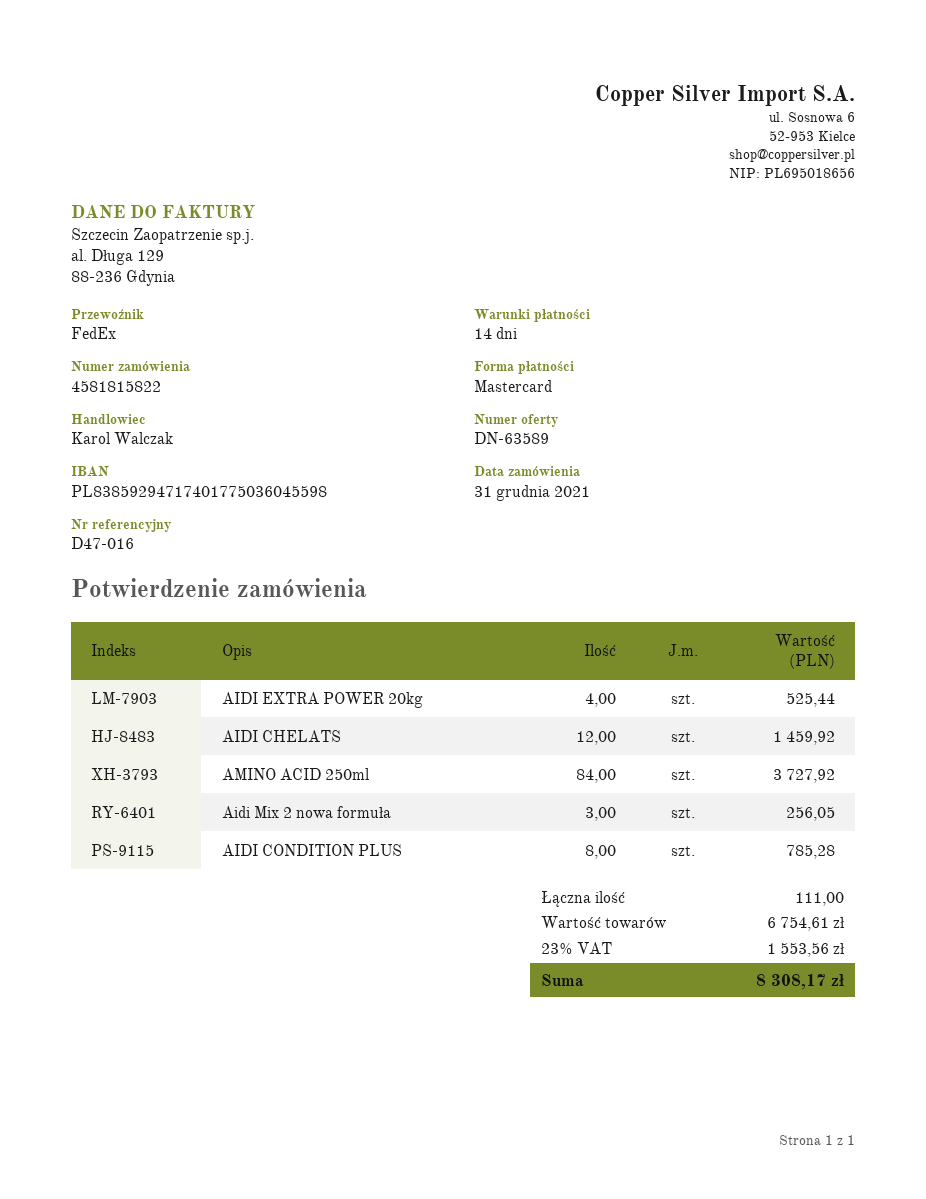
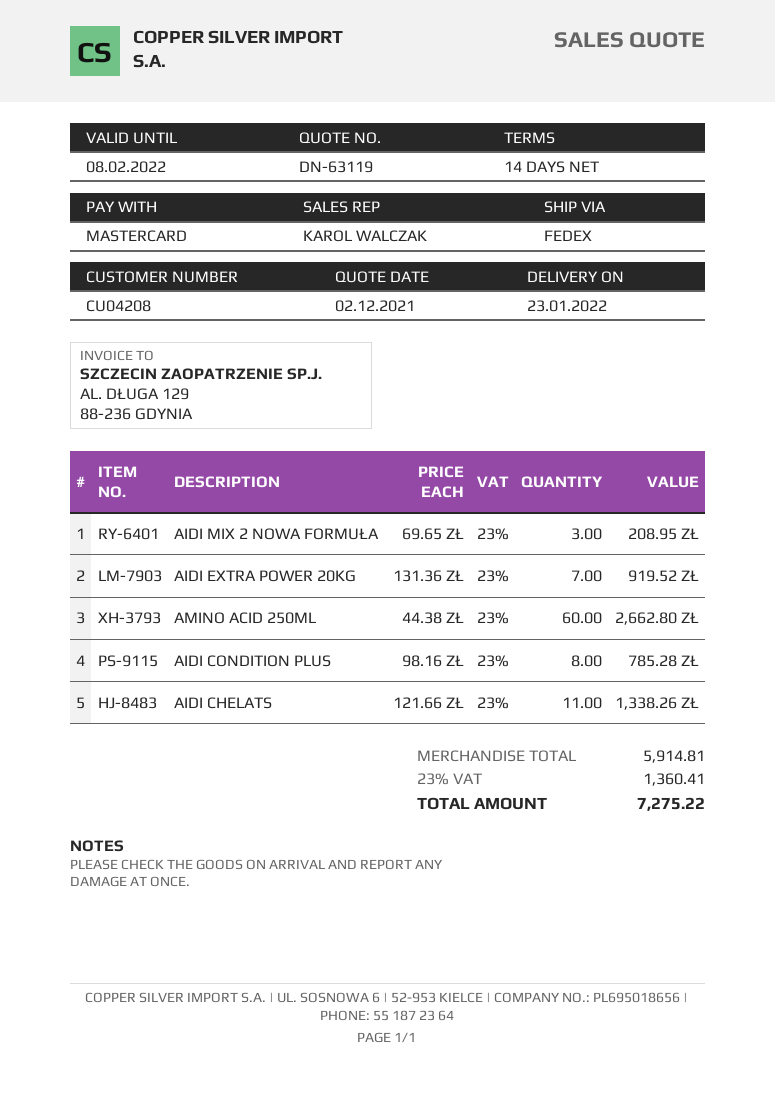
quote number: DN-63589 -> DN-63119
AIDI EXTRA POWER 20kg: 4 for 525.44 -> 7 for 919.52
AIDI CHELATS: 12 for 1459.92 -> 11 for 1338.26
AMINO ACID 250ml: 84 for 3727.92 -> 60 for 2662.80
Aidi Mix 2 nowa formuła: 3 for 256.05 -> 3 for 208.95
subtotal: 6754.61 -> 5914.81
tax: 23% = 1553.56 -> 23% = 1360.41
total: 8308.17 -> 7275.22

